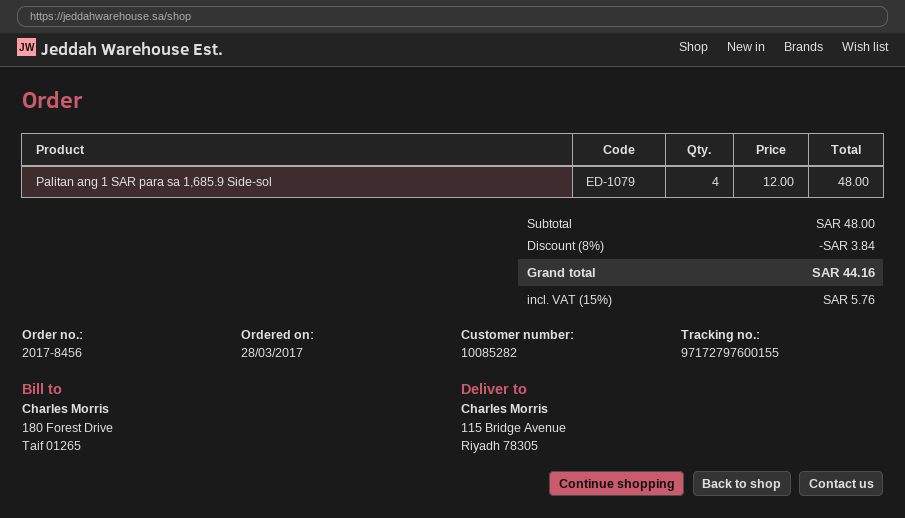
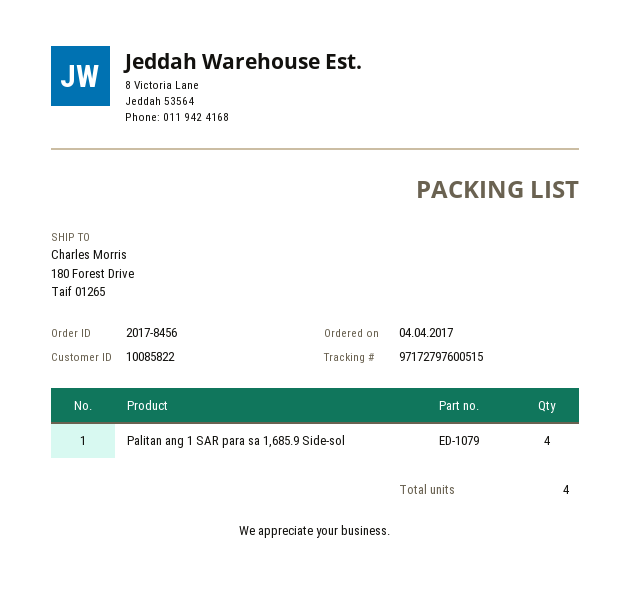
order date: 2017-03-28 -> 2017-04-04
customer number: 10085282 -> 10085822
tracking number: 97172797600155 -> 97172797600515
ship to: 115 Bridge Avenue, Riyadh 78305 -> 180 Forest Drive, Taif 01265

